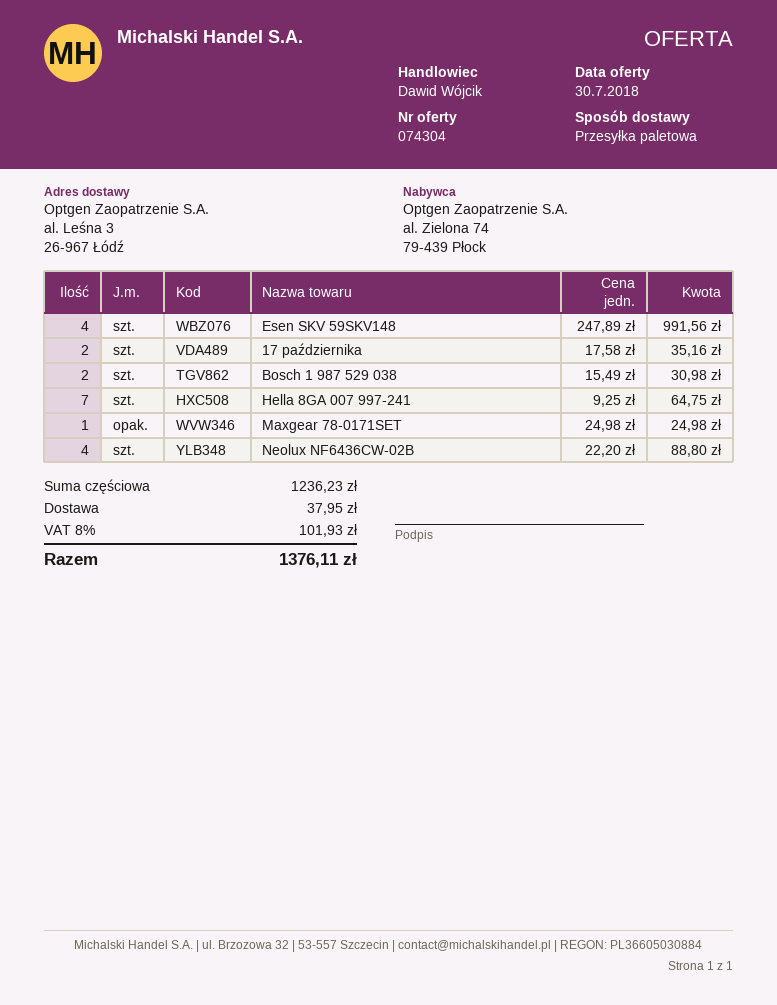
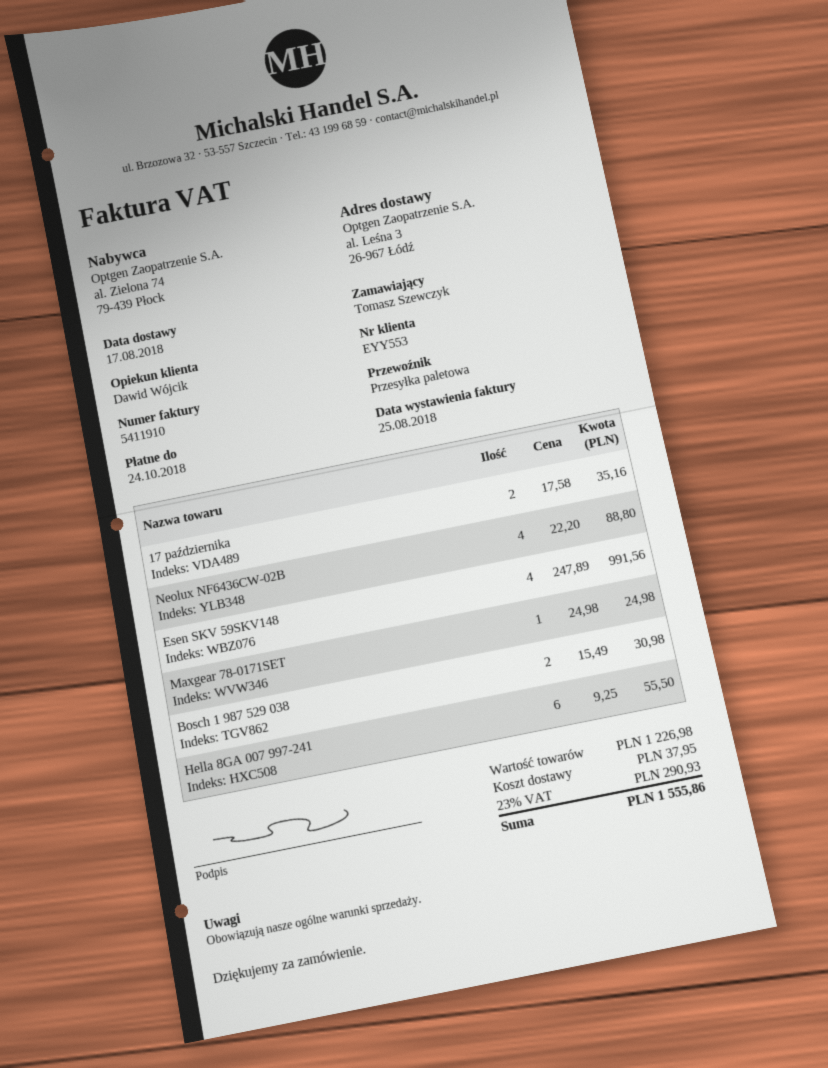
Hella 8GA 007 997-241: 7 x 9.25 = 64.75 -> 6 x 9.25 = 55.50
subtotal: 1236.23 -> 1226.98
tax: 8% = 101.93 -> 23% = 290.93
total: 1376.11 -> 1555.86

